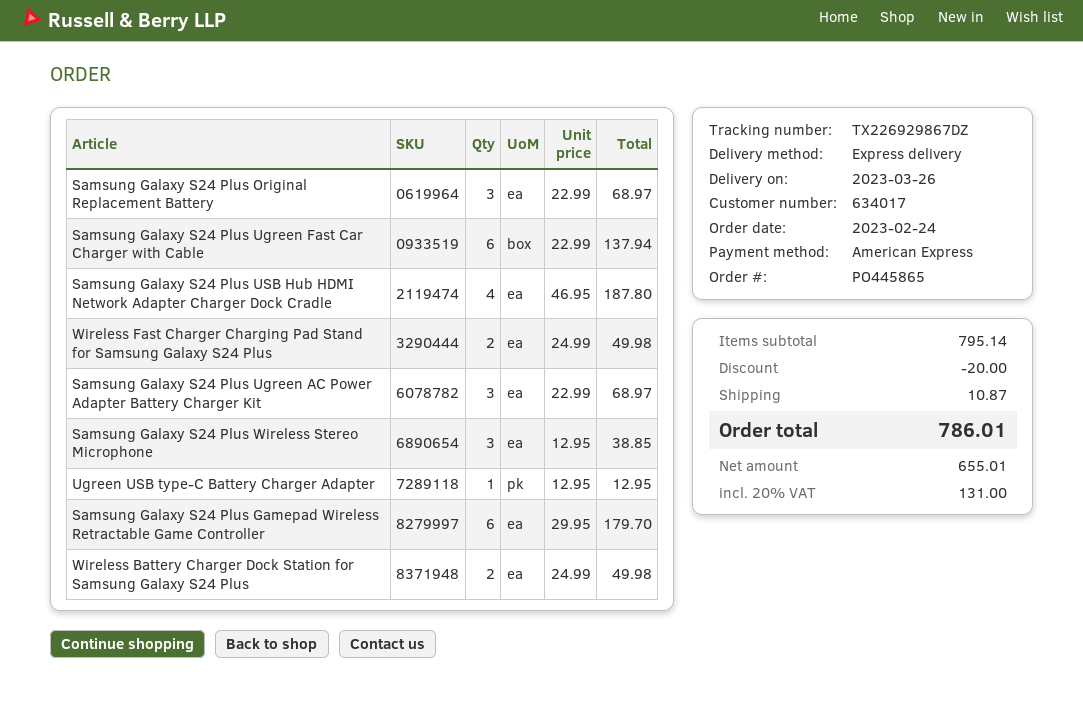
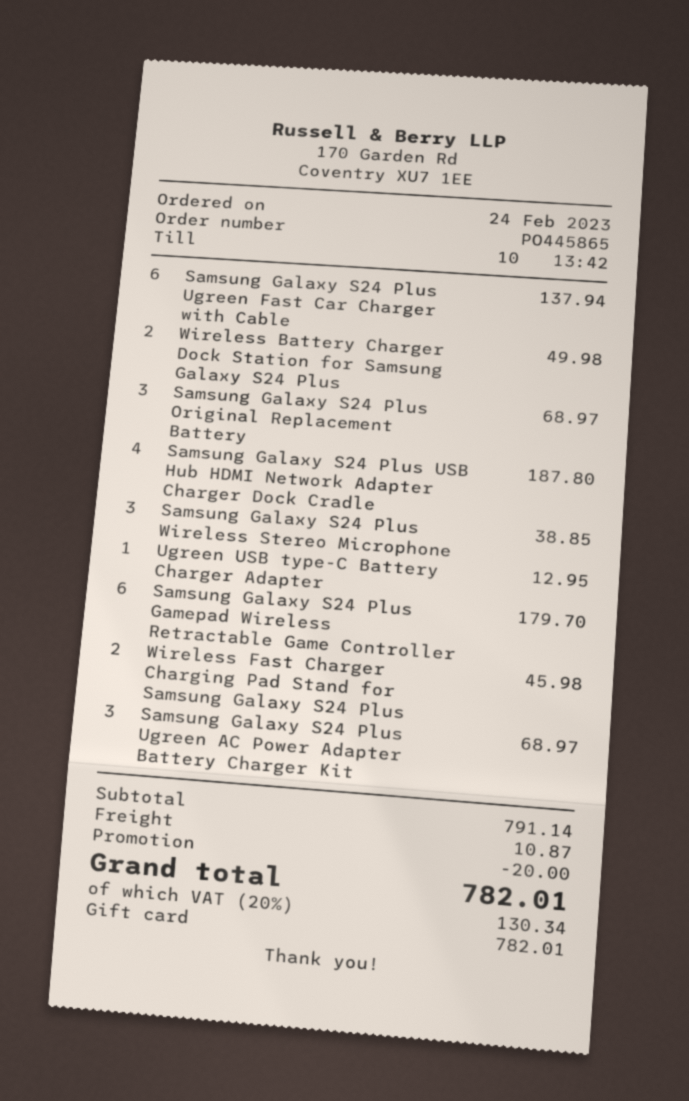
payment method: American Express -> gift card
Wireless Fast Charger Charging Pad Stand for Samsung Galaxy S24 Plus: 2 for 49.98 -> 2 for 45.98
subtotal: 795.14 -> 791.14
tax: 20% = 131.00 -> 20% = 130.34
total: 786.01 -> 782.01

